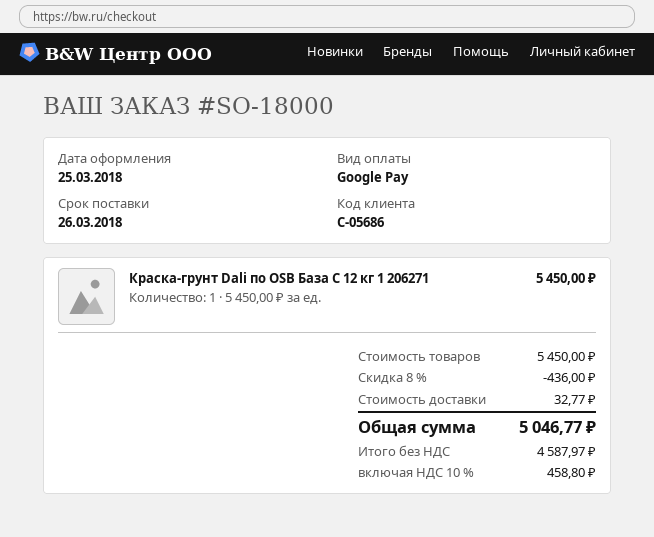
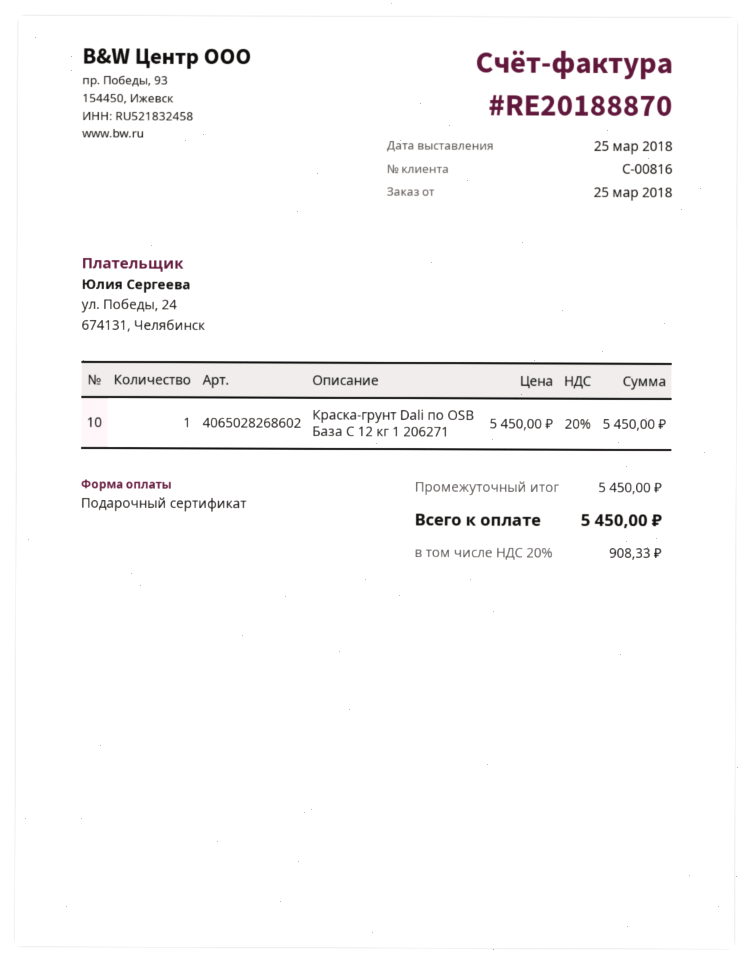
customer number: C-05686 -> C-00816
payment method: Google Pay -> gift card
discount: 8% = 436.00 -> none
shipping: 32.77 -> none
tax: 10% = 458.80 -> 20% = 908.33
total: 5046.77 -> 5450.00

